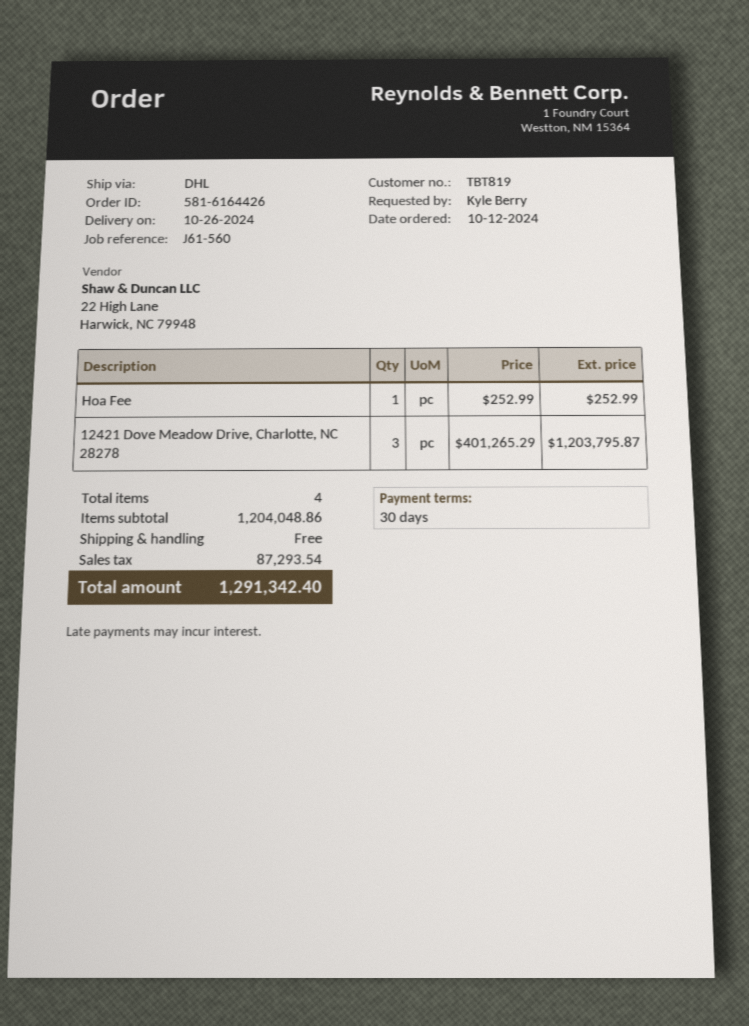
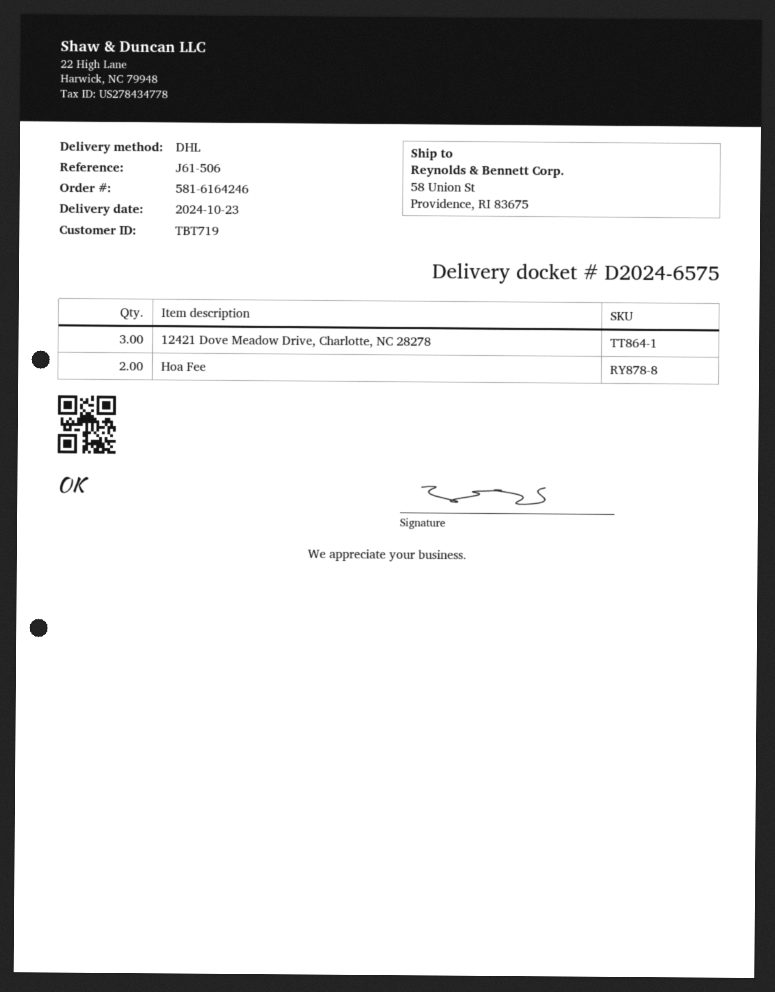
order number: 581-6164426 -> 581-6164246
delivery date: 2024-10-26 -> 2024-10-23
customer number: TBT819 -> TBT719
reference: J61-560 -> J61-506
Hoa Fee: 1 -> 2

